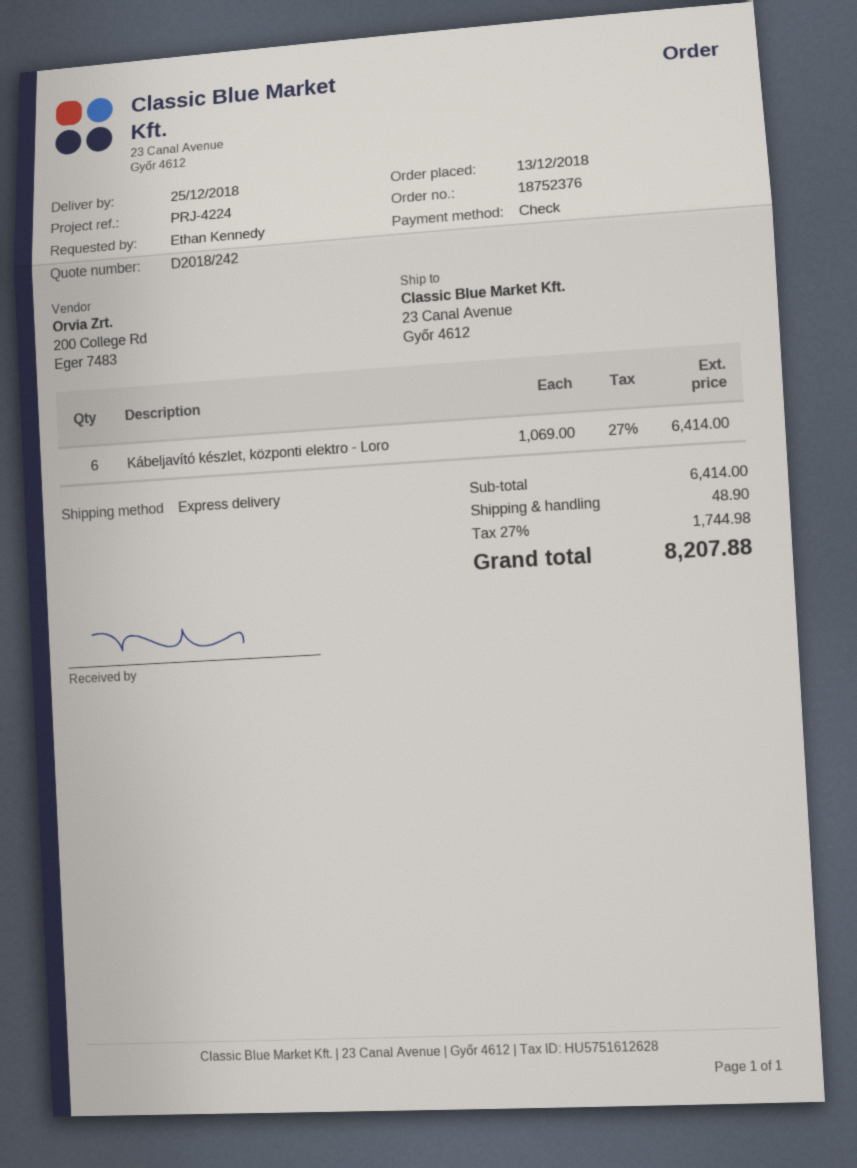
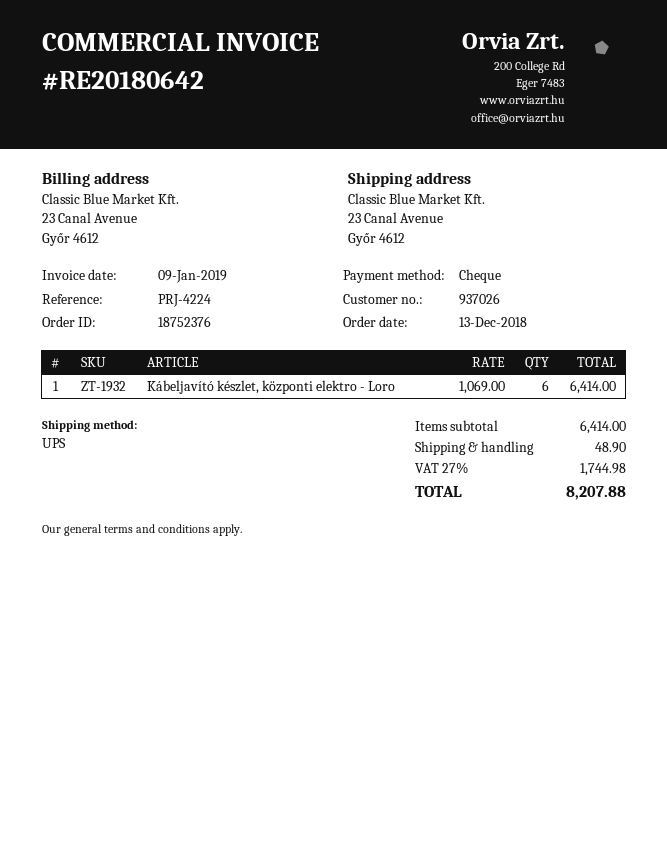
shipping method: express -> UPS

